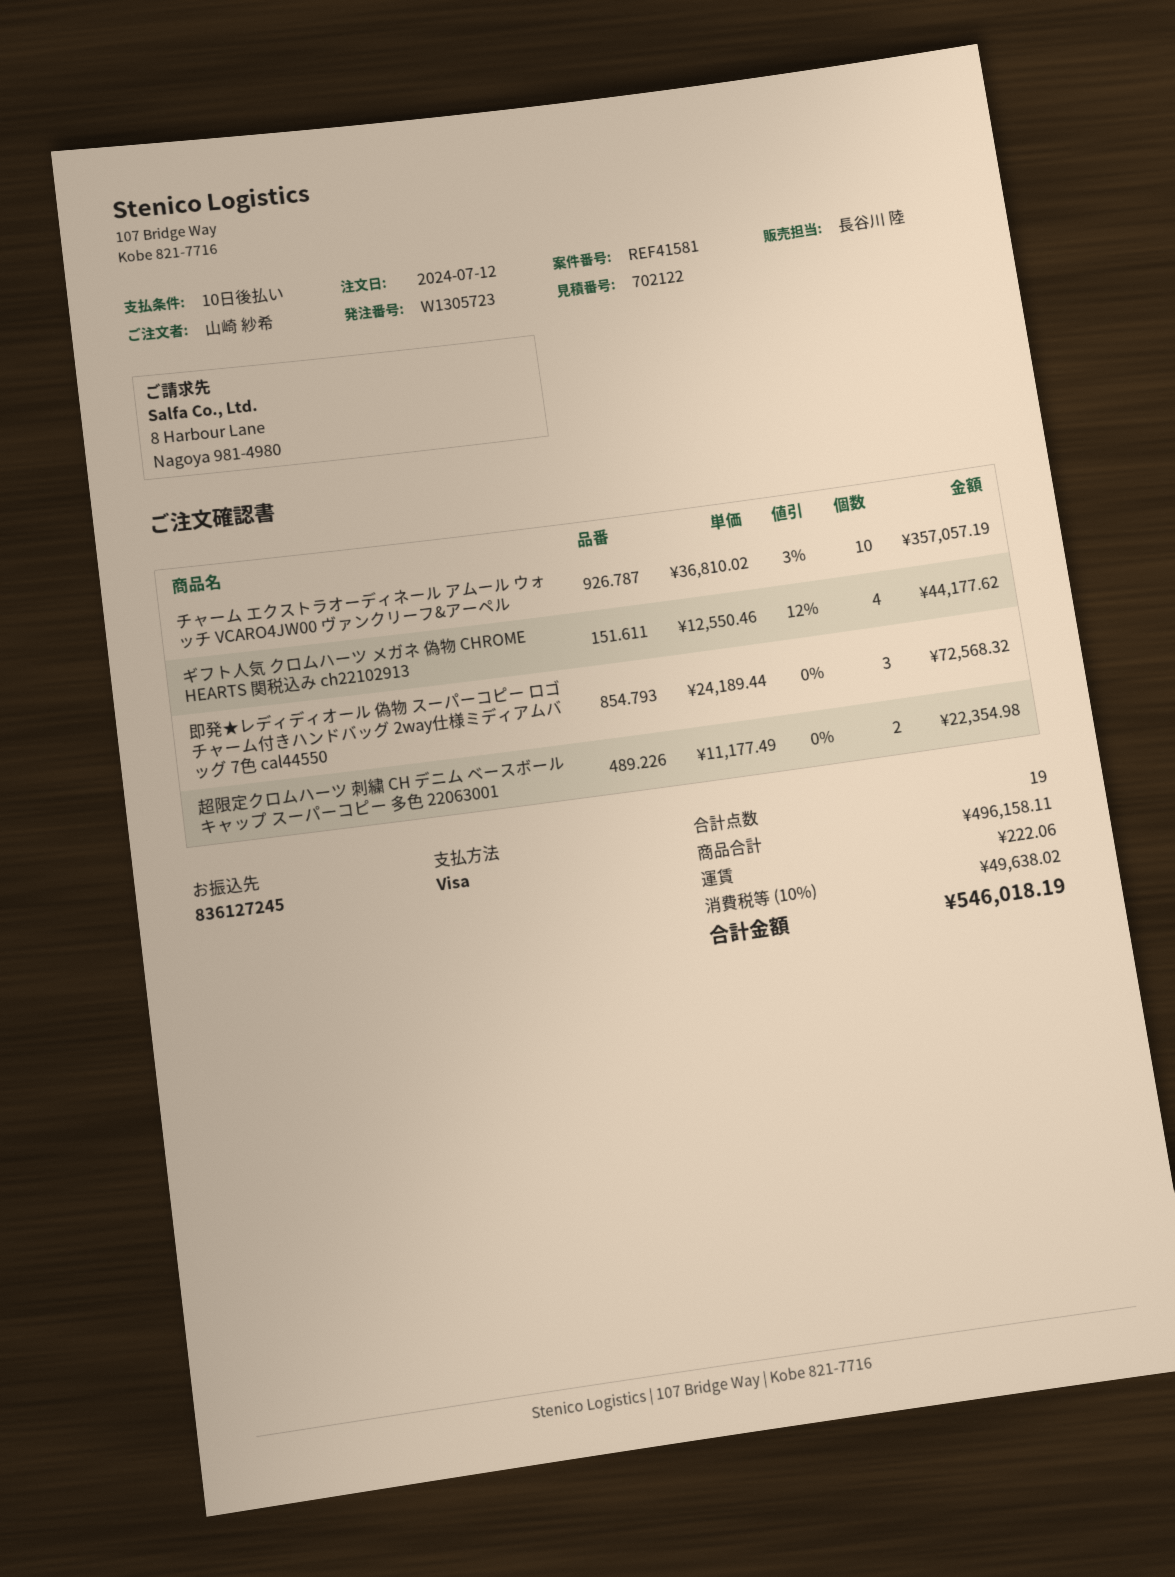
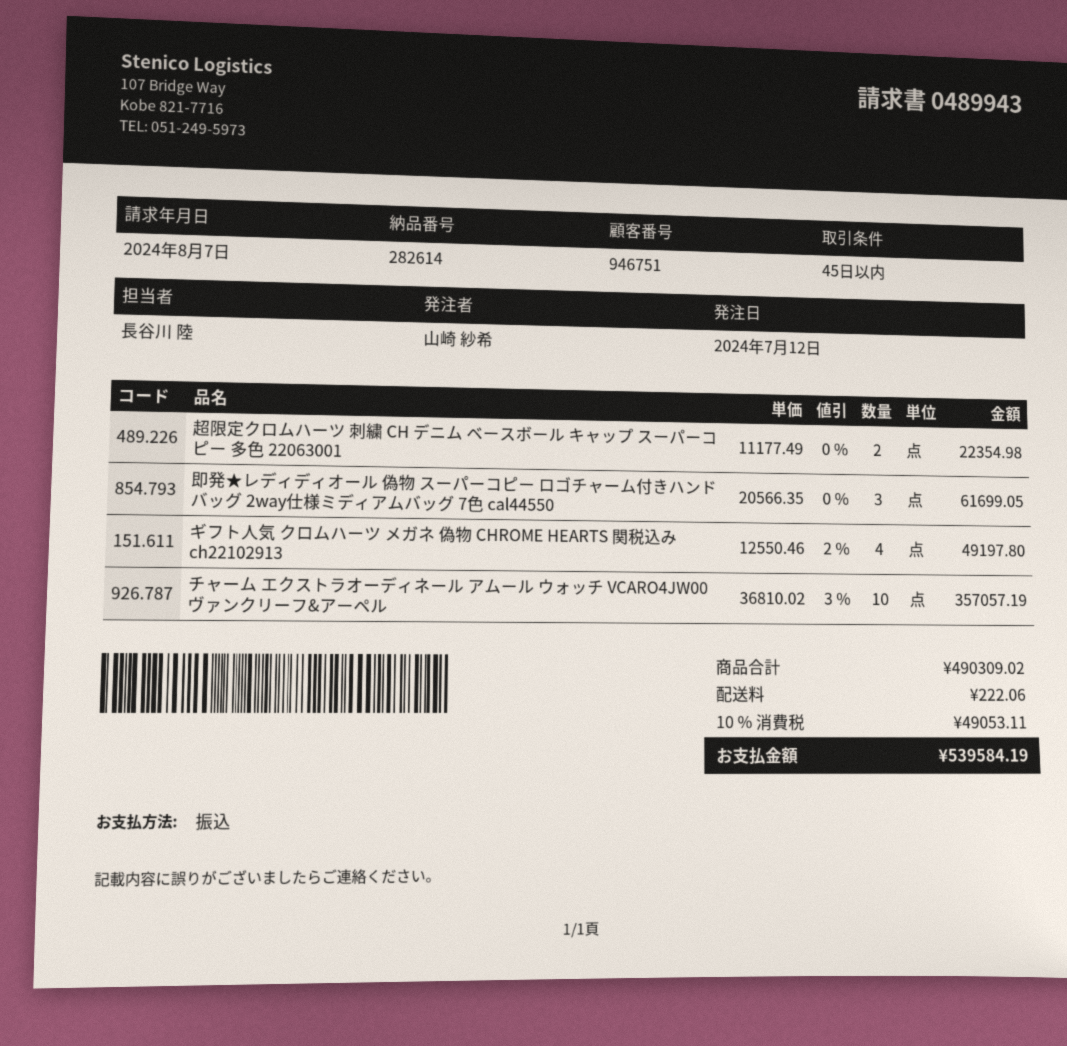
payment terms: 10 days -> 45 days
payment method: Visa -> bank transfer
ギフト人気 クロムハーツ メガネ 偽物 CHROME HEARTS 関税込み ch22102913: 4 x 12550.46 - 12% = 44177.62 -> 4 x 12550.46 - 2% = 49197.80
即発★レディディオール 偽物 スーパーコピー ロゴチャーム付きハンドバッグ 2way仕様ミディアムバッグ 7色 cal44550: 3 x 24189.44 = 72568.32 -> 3 x 20566.35 = 61699.05
subtotal: 496158.11 -> 490309.02
tax: 10% = 49638.02 -> 10% = 49053.11
total: 546018.19 -> 539584.19

